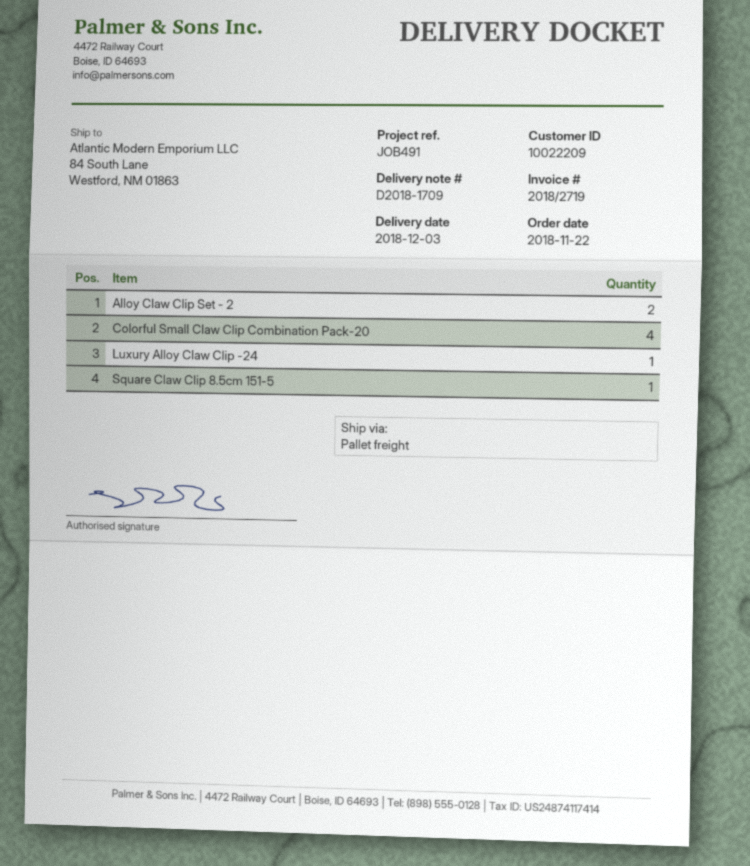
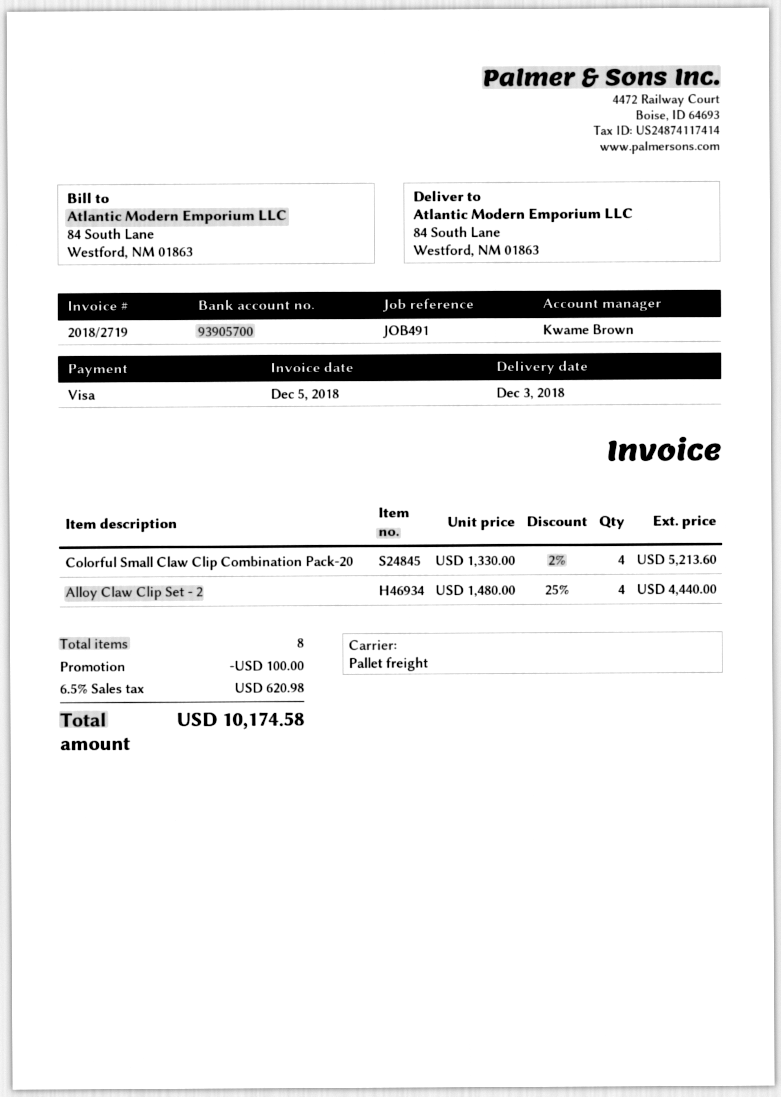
Alloy Claw Clip Set - 2: 2 -> 4
Luxury Alloy Claw Clip -24: 1 -> none
Square Claw Clip 8.5cm 151-5: 1 -> none

